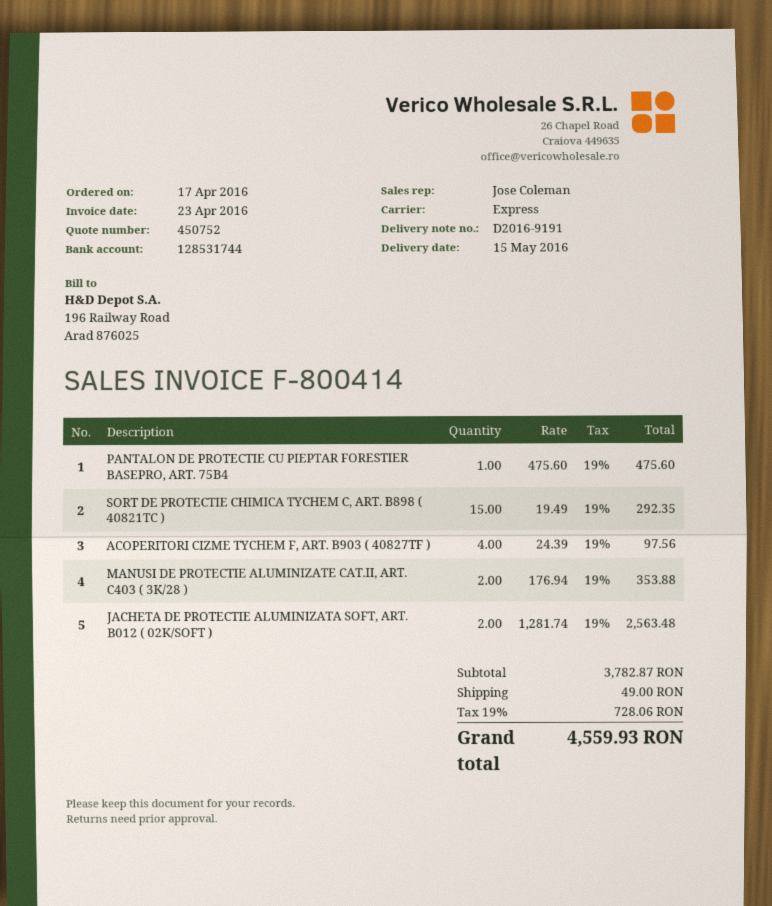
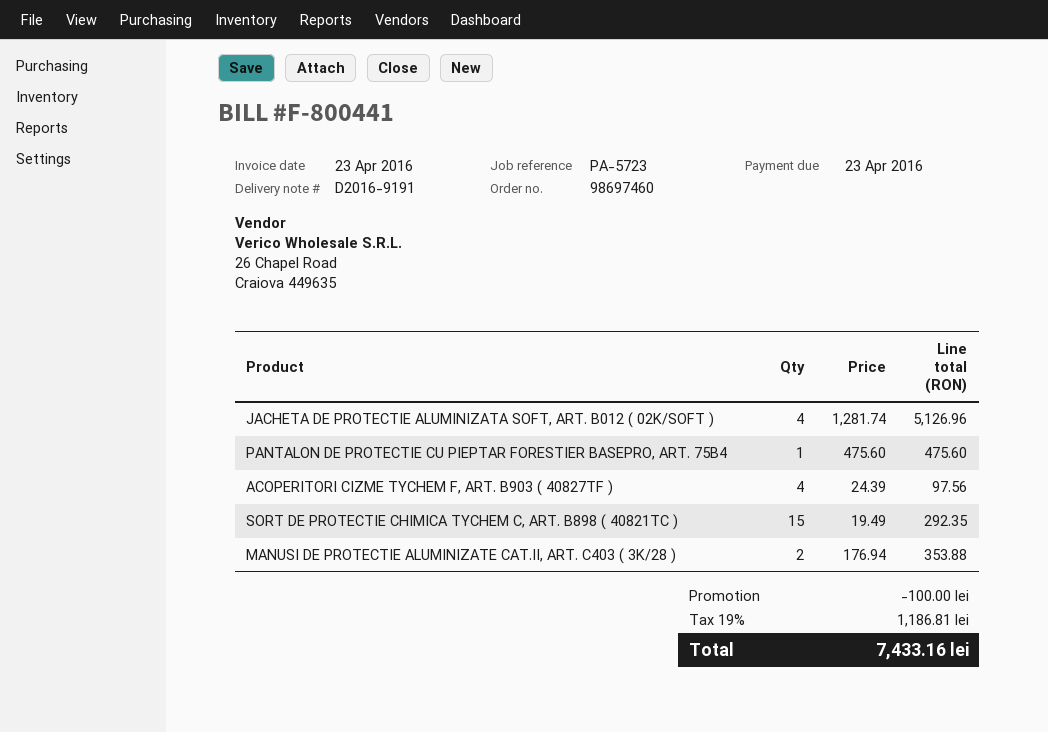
invoice number: F-800414 -> F-800441
JACHETA DE PROTECTIE ALUMINIZATA SOFT, ART. B012 ( 02K/SOFT ): 2 x 1281.74 = 2563.48 -> 4 x 1281.74 = 5126.96
discount: none -> 100.00
shipping: 49.00 -> none
tax: 19% = 728.06 -> 19% = 1186.81
total: 4559.93 -> 7433.16

